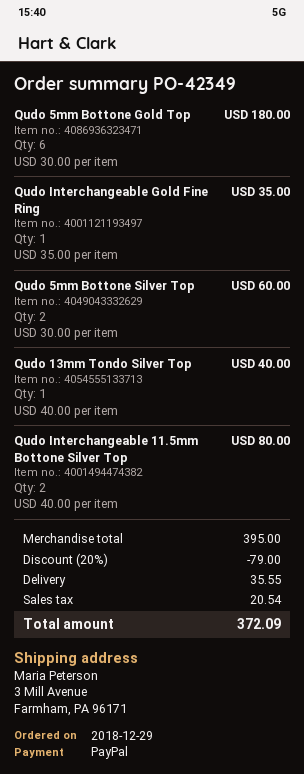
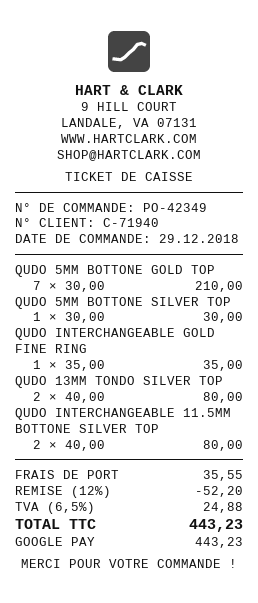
payment method: PayPal -> Google Pay
Qudo 5mm Bottone Gold Top: 6 x 30.00 = 180.00 -> 7 x 30.00 = 210.00
Qudo 5mm Bottone Silver Top: 2 x 30.00 = 60.00 -> 1 x 30.00 = 30.00
Qudo 13mm Tondo Silver Top: 1 x 40.00 = 40.00 -> 2 x 40.00 = 80.00
discount: 20% = 79.00 -> 12% = 52.20
tax: 20.54 -> 24.88
total: 372.09 -> 443.23

